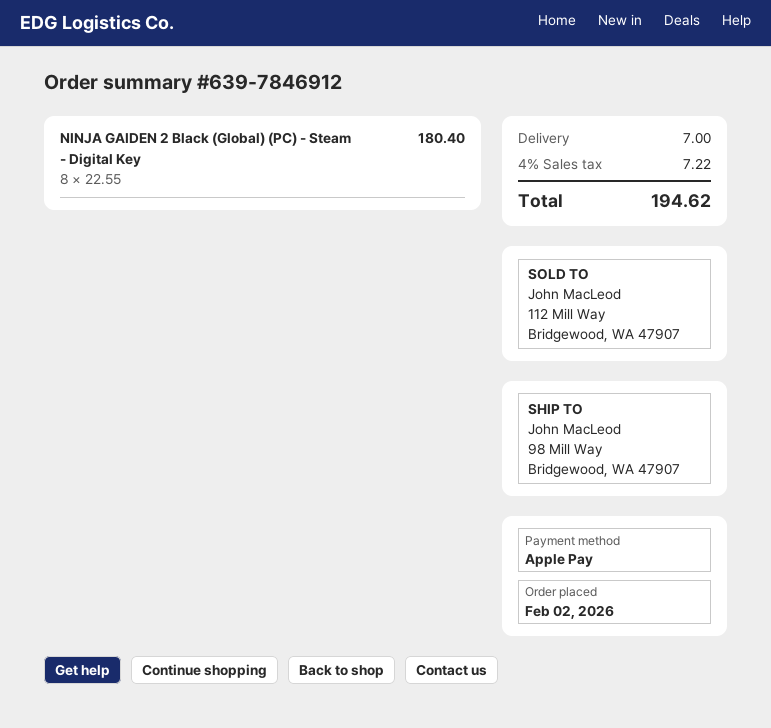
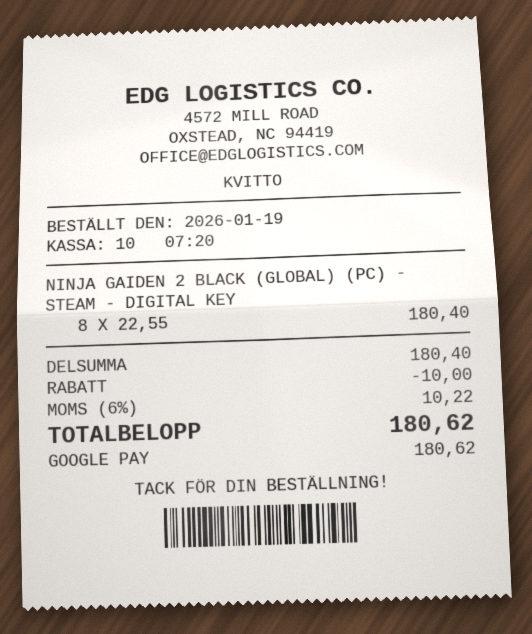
order date: 2026-02-02 -> 2026-01-19
payment method: Apple Pay -> Google Pay
discount: none -> 10.00
shipping: 7.00 -> none
tax: 4% = 7.22 -> 6% = 10.22
total: 194.62 -> 180.62

